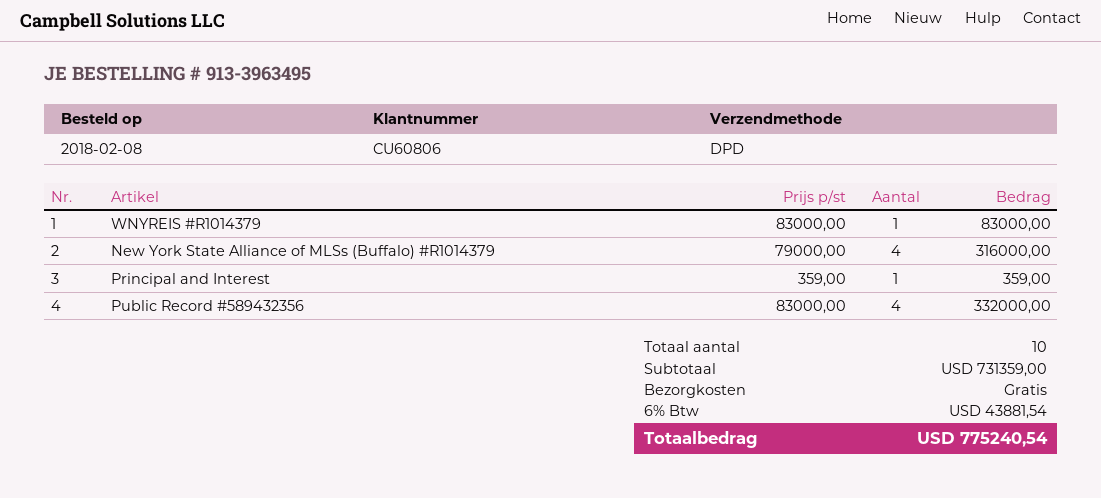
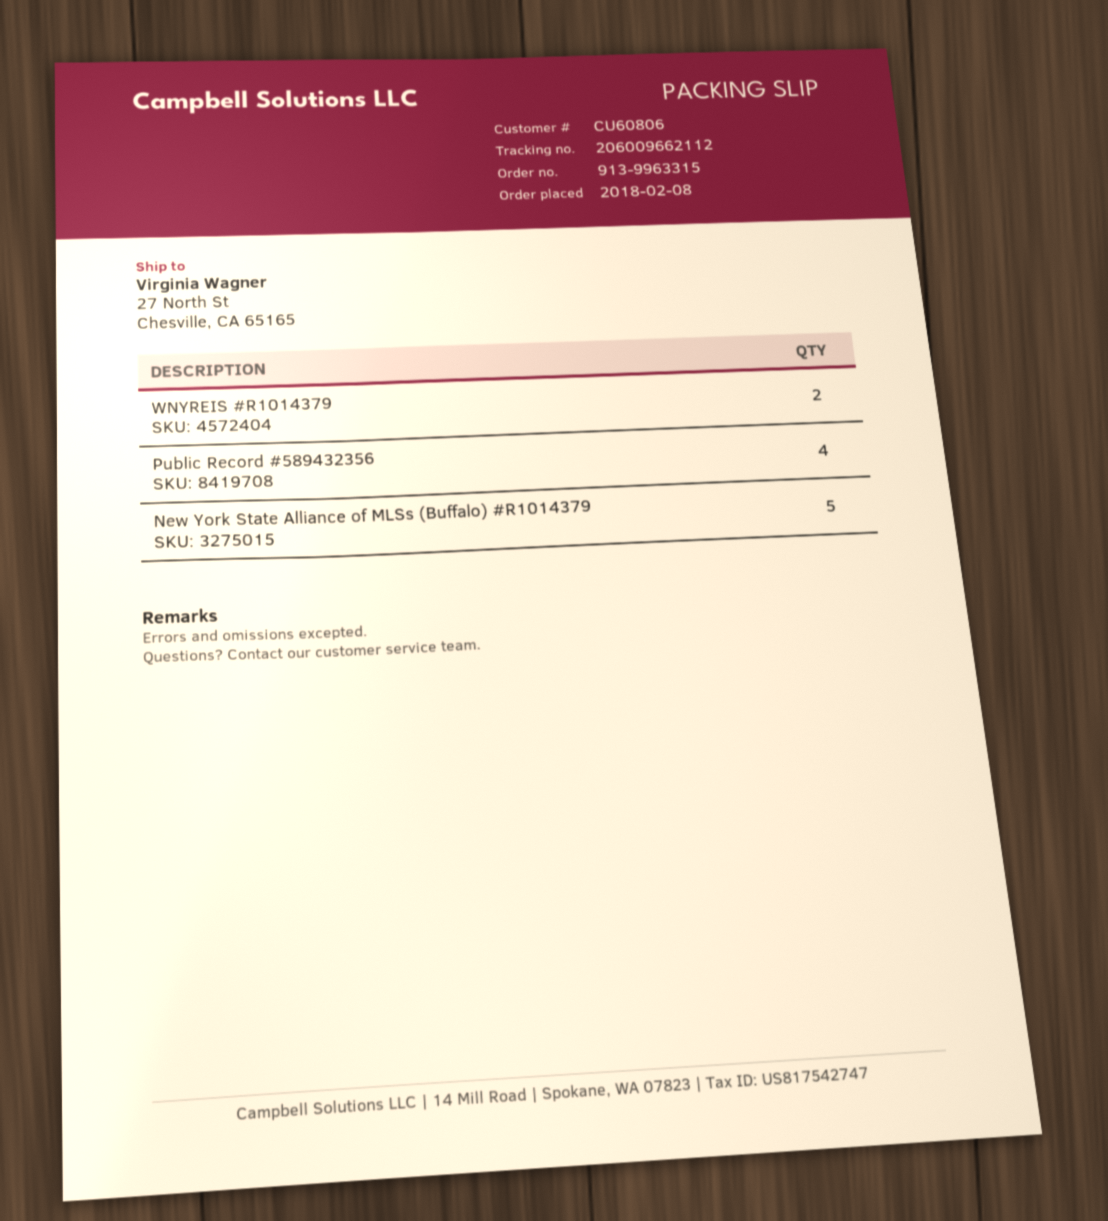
order number: 913-3963495 -> 913-9963315
WNYREIS #R1014379: 1 -> 2
New York State Alliance of MLSs (Buffalo) #R1014379: 4 -> 5
Principal and Interest: 1 -> none

